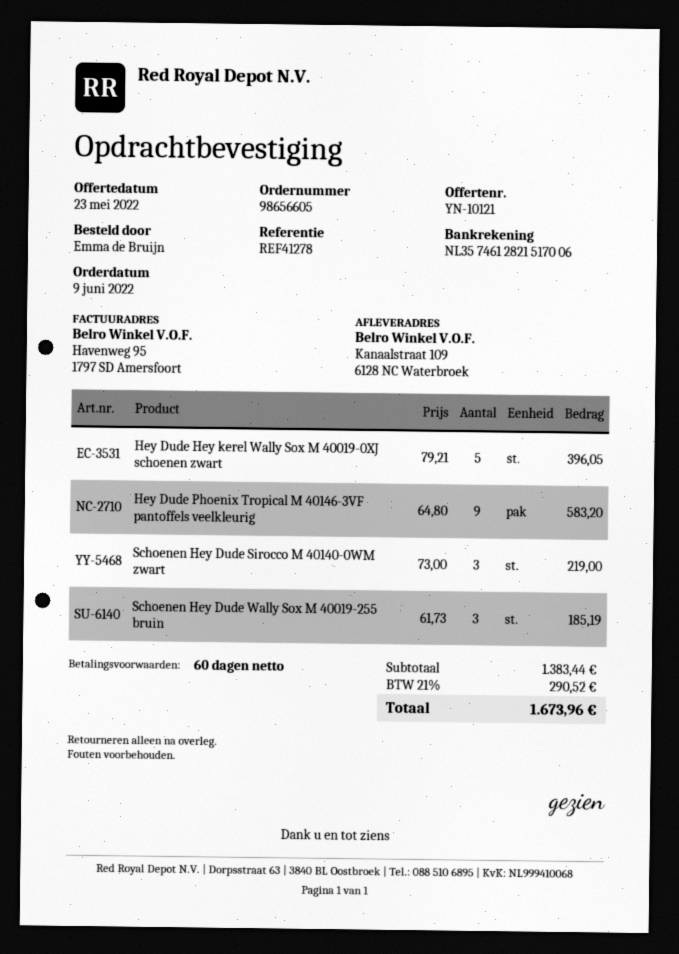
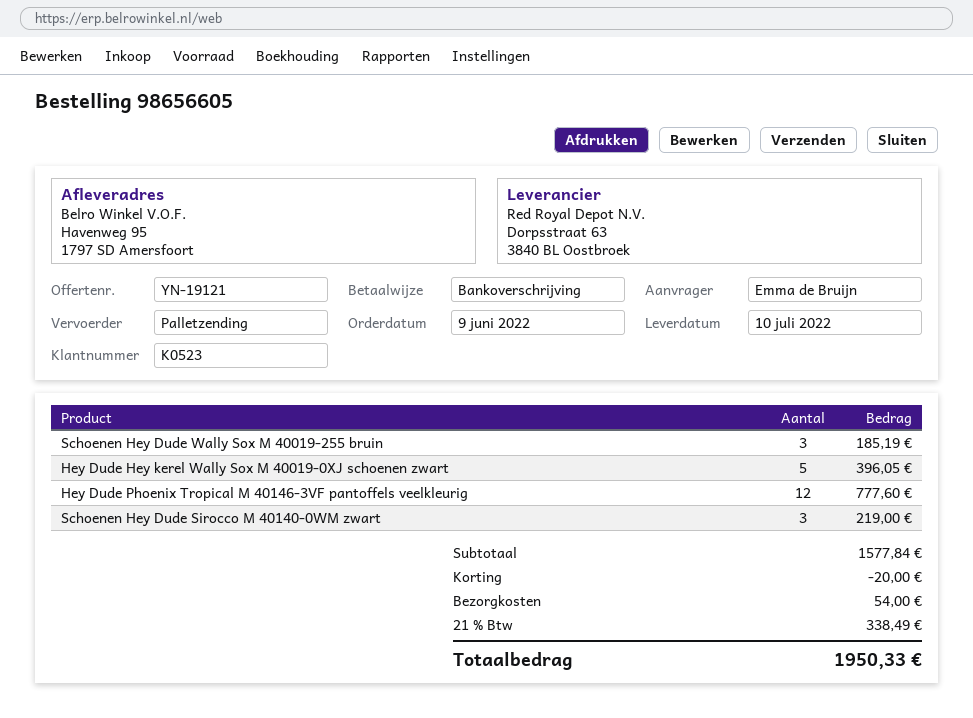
quote number: YN-10121 -> YN-19121
ship to: Kanaalstraat 109, 6128 NC Waterbroek -> Havenweg 95, 1797 SD Amersfoort
Hey Dude Phoenix Tropical M 40146-3VF pantoffels veelkleurig: 9 for 583.20 -> 12 for 777.60
subtotal: 1383.44 -> 1577.84
discount: none -> 20.00
shipping: none -> 54.00
tax: 21% = 290.52 -> 21% = 338.49
total: 1673.96 -> 1950.33

